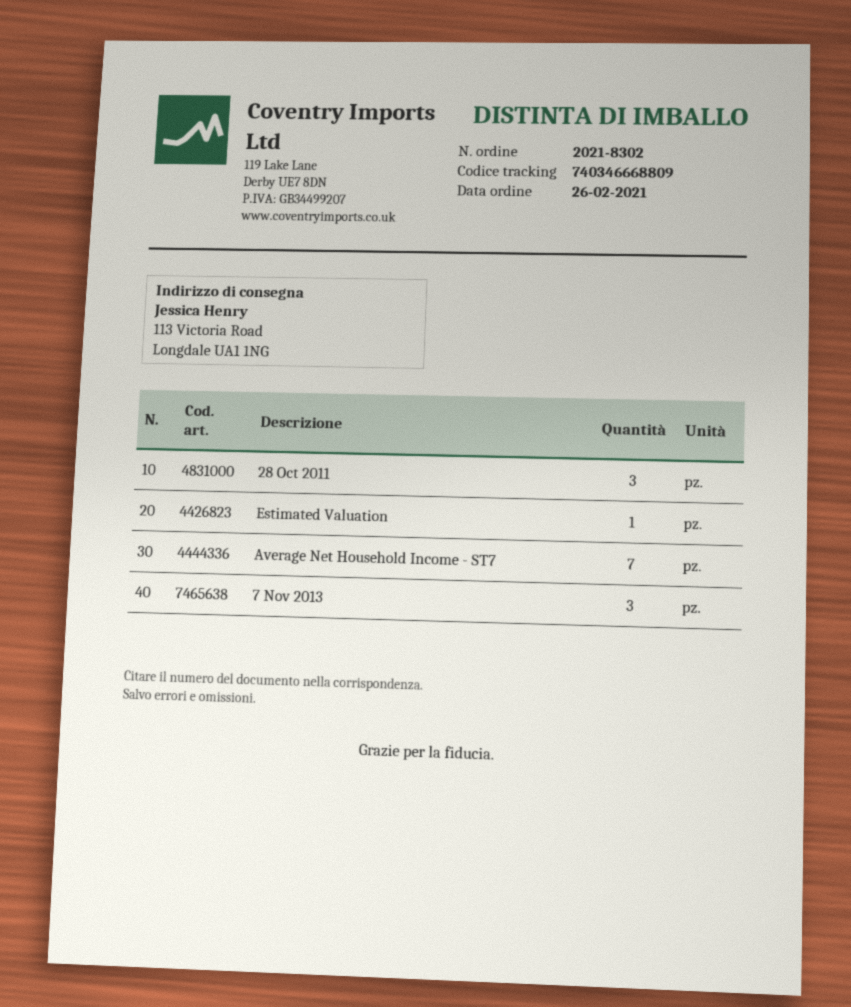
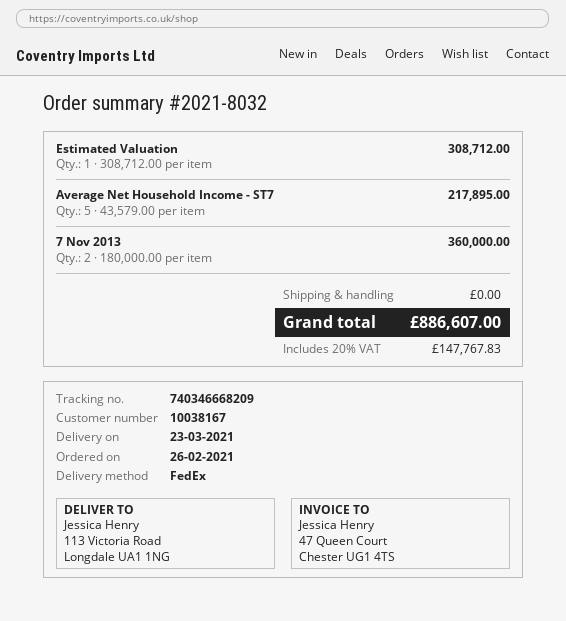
order number: 2021-8302 -> 2021-8032
tracking number: 740346668809 -> 740346668209
28 Oct 2011: 3 -> none
Average Net Household Income - ST7: 7 -> 5
7 Nov 2013: 3 -> 2

